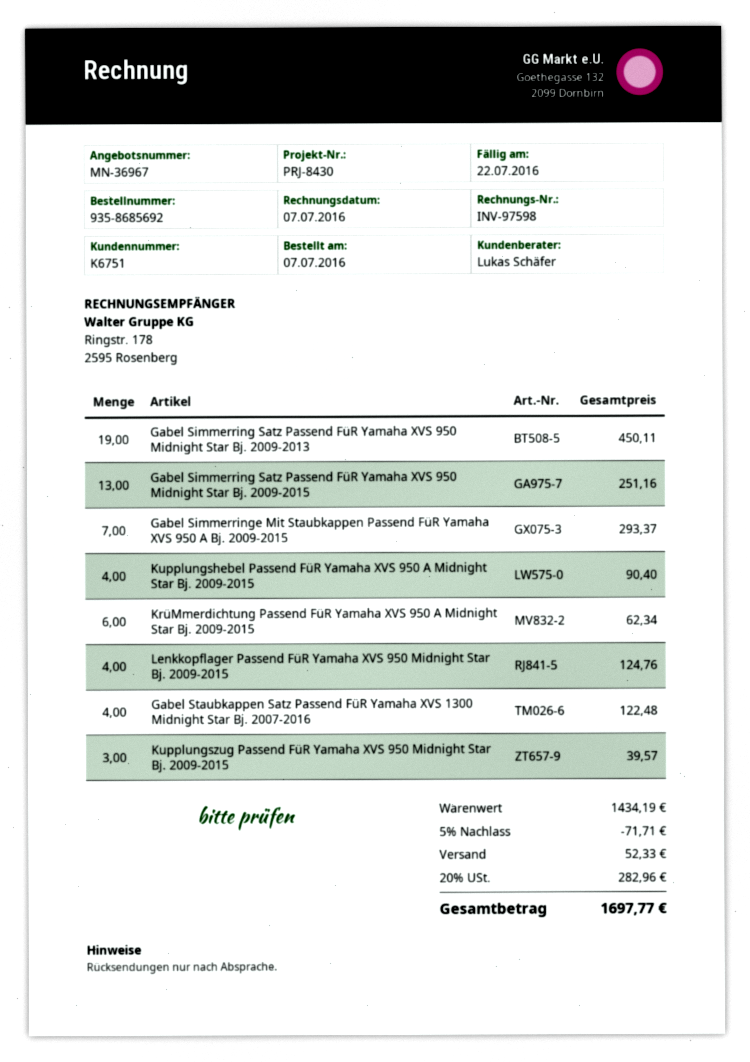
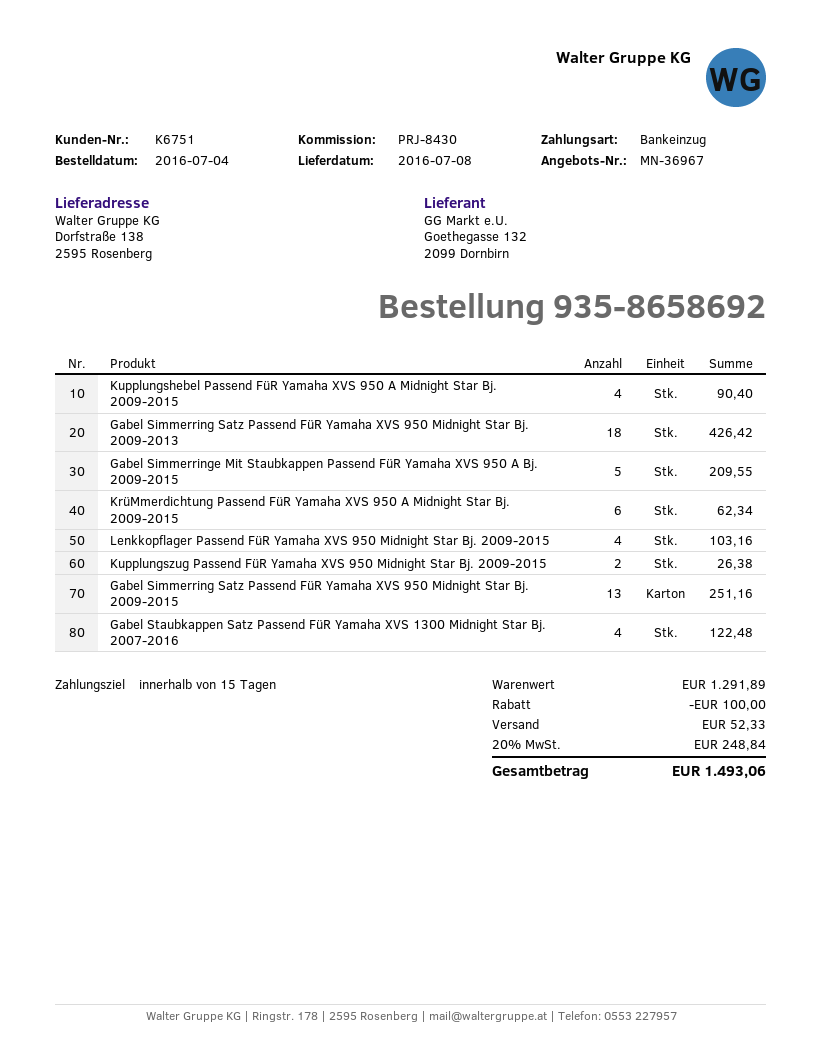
order number: 935-8685692 -> 935-8658692
order date: 2016-07-07 -> 2016-07-04
Gabel Simmerring Satz Passend FüR Yamaha XVS 950 Midnight Star Bj. 2009-2013: 19 for 450.11 -> 18 for 426.42
Gabel Simmerringe Mit Staubkappen Passend FüR Yamaha XVS 950 A Bj. 2009-2015: 7 for 293.37 -> 5 for 209.55
Lenkkopflager Passend FüR Yamaha XVS 950 Midnight Star Bj. 2009-2015: 4 for 124.76 -> 4 for 103.16
Kupplungszug Passend FüR Yamaha XVS 950 Midnight Star Bj. 2009-2015: 3 for 39.57 -> 2 for 26.38
subtotal: 1434.19 -> 1291.89
discount: 71.71 -> 100.00
tax: 20% = 282.96 -> 20% = 248.84
total: 1697.77 -> 1493.06

